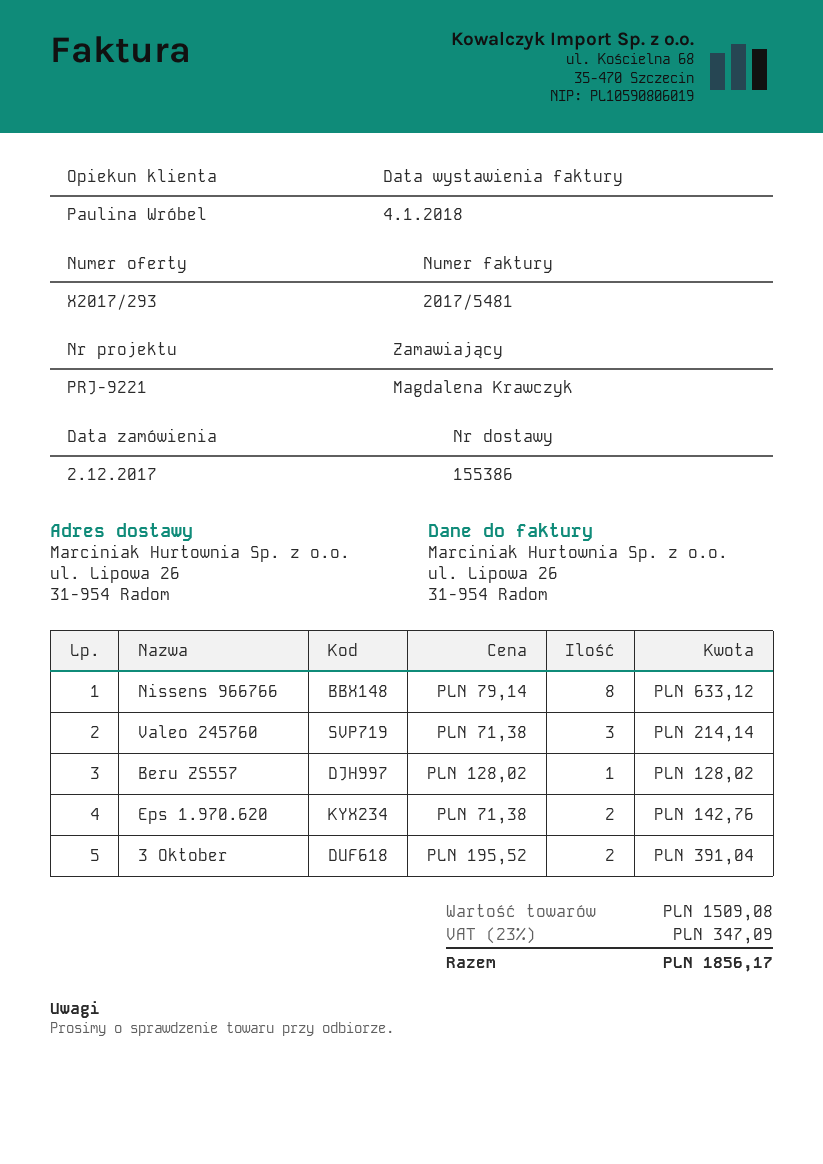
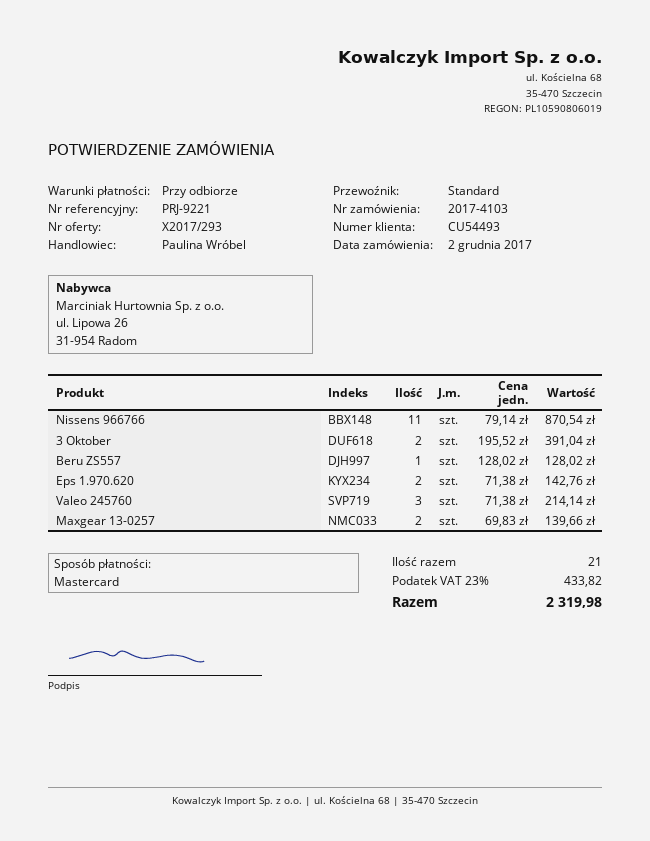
Nissens 966766: 8 x 79.14 = 633.12 -> 11 x 79.14 = 870.54
Maxgear 13-0257: none -> 2 x 69.83 = 139.66
tax: 23% = 347.09 -> 23% = 433.82
total: 1856.17 -> 2319.98

